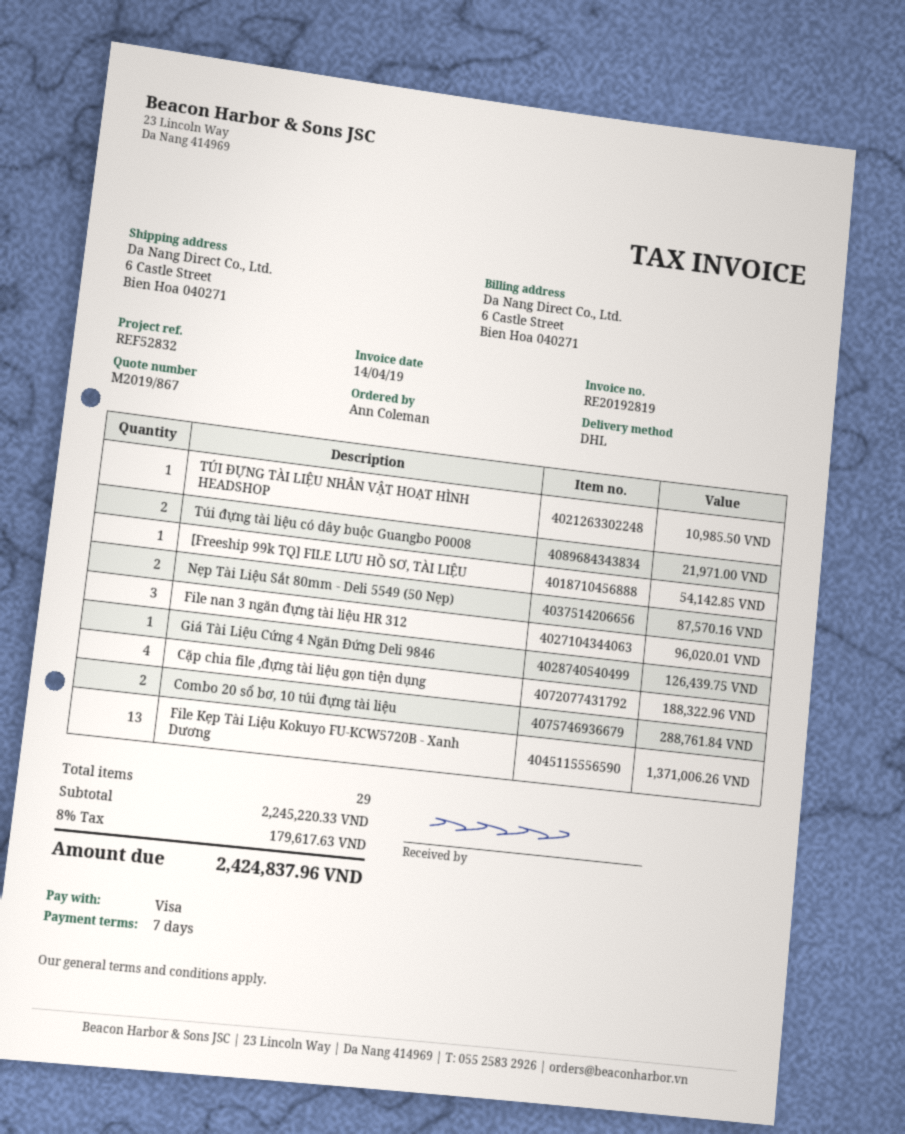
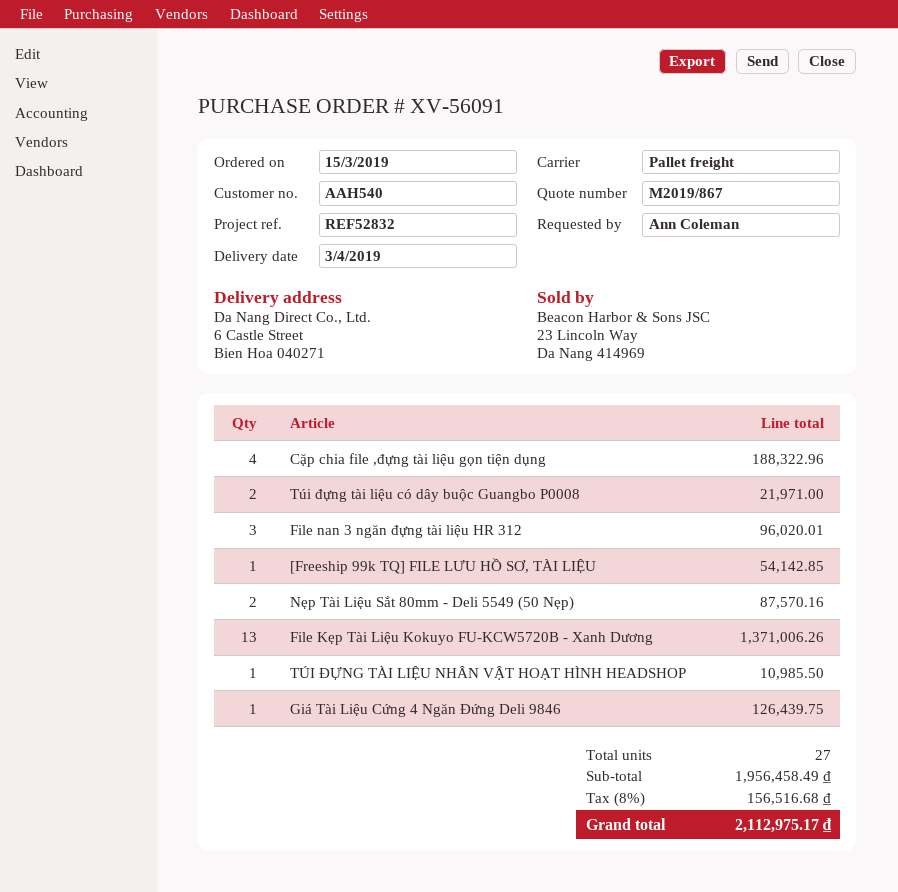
shipping method: DHL -> pallet freight
Combo 20 sổ bơ, 10 túi đựng tài liệu: 2 for 288761.84 -> none
total quantity: 29 -> 27
subtotal: 2245220.33 -> 1956458.49
tax: 8% = 179617.63 -> 8% = 156516.68
total: 2424837.96 -> 2112975.17

